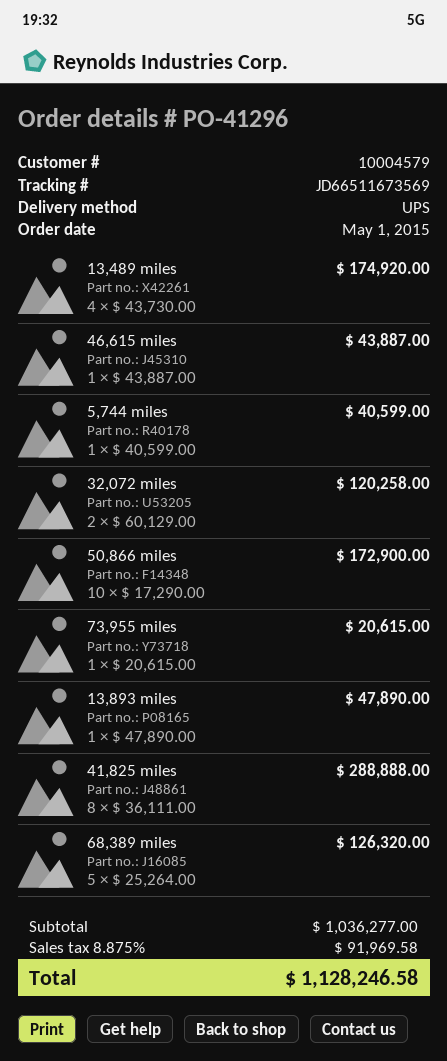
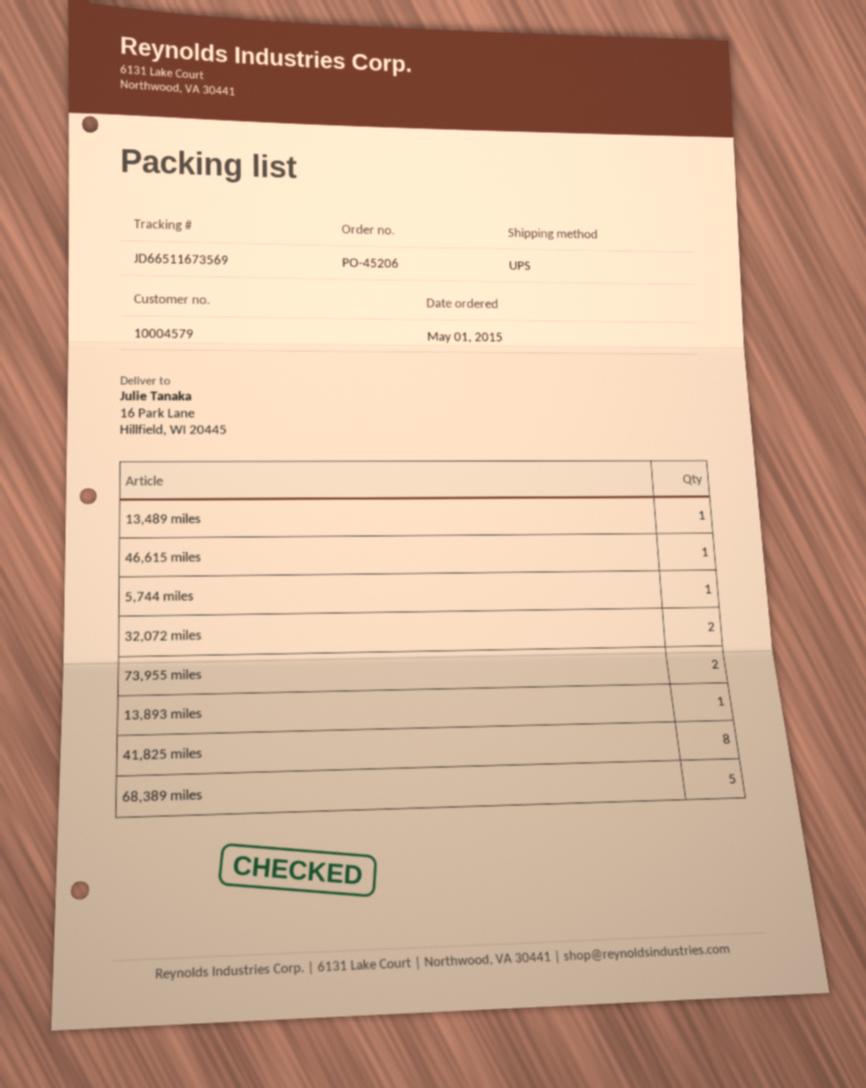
order number: PO-41296 -> PO-45206
13,489 miles: 4 -> 1
50,866 miles: 10 -> none
73,955 miles: 1 -> 2

